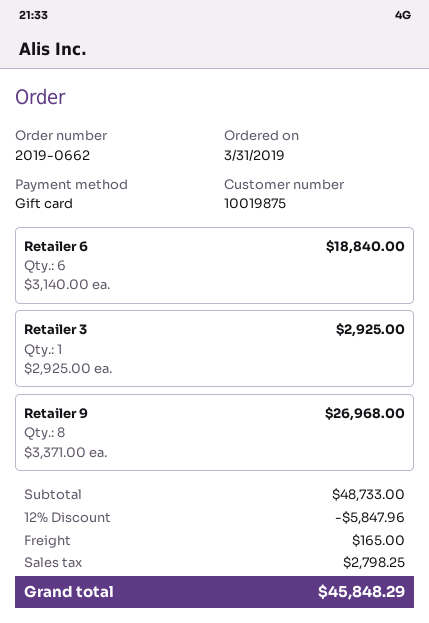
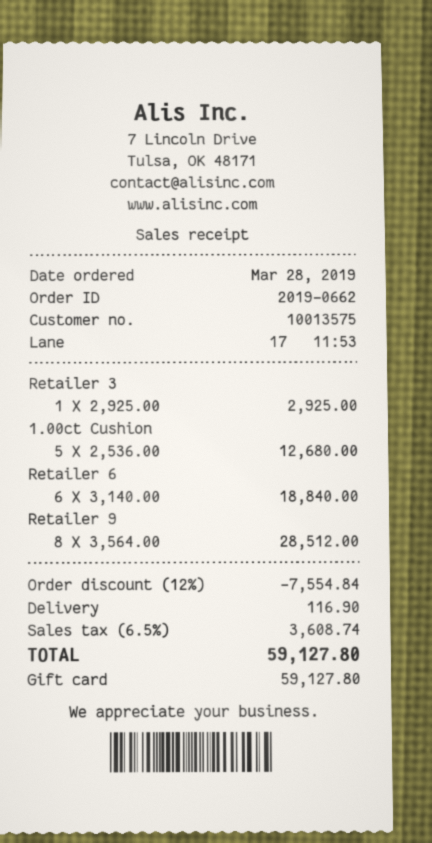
order date: 2019-03-31 -> 2019-03-28
customer number: 10019875 -> 10013575
Retailer 9: 8 x 3371.00 = 26968.00 -> 8 x 3564.00 = 28512.00
1.00ct Cushion: none -> 5 x 2536.00 = 12680.00
discount: 12% = 5847.96 -> 12% = 7554.84
shipping: 165.00 -> 116.90
tax: 2798.25 -> 3608.74
total: 45848.29 -> 59127.80

